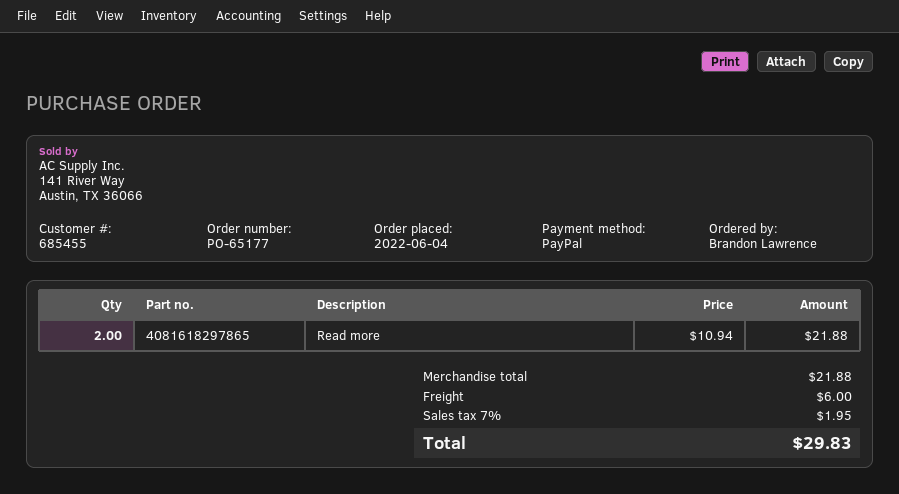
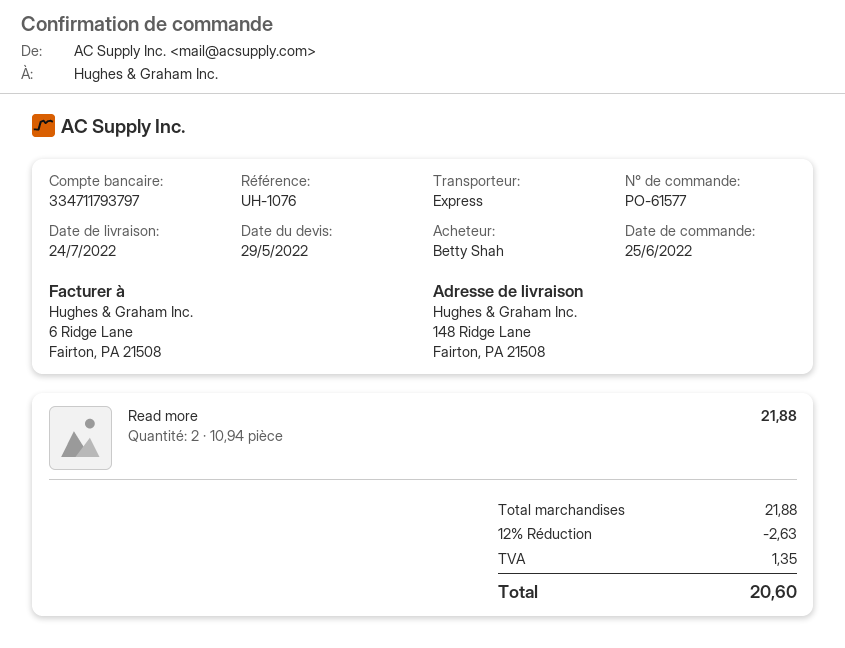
order number: PO-65177 -> PO-61577
order date: 2022-06-04 -> 2022-06-25
ordered by: Brandon Lawrence -> Betty Shah
discount: none -> 12% = 2.63
shipping: 6.00 -> none
tax: 1.95 -> 1.35
total: 29.83 -> 20.60

